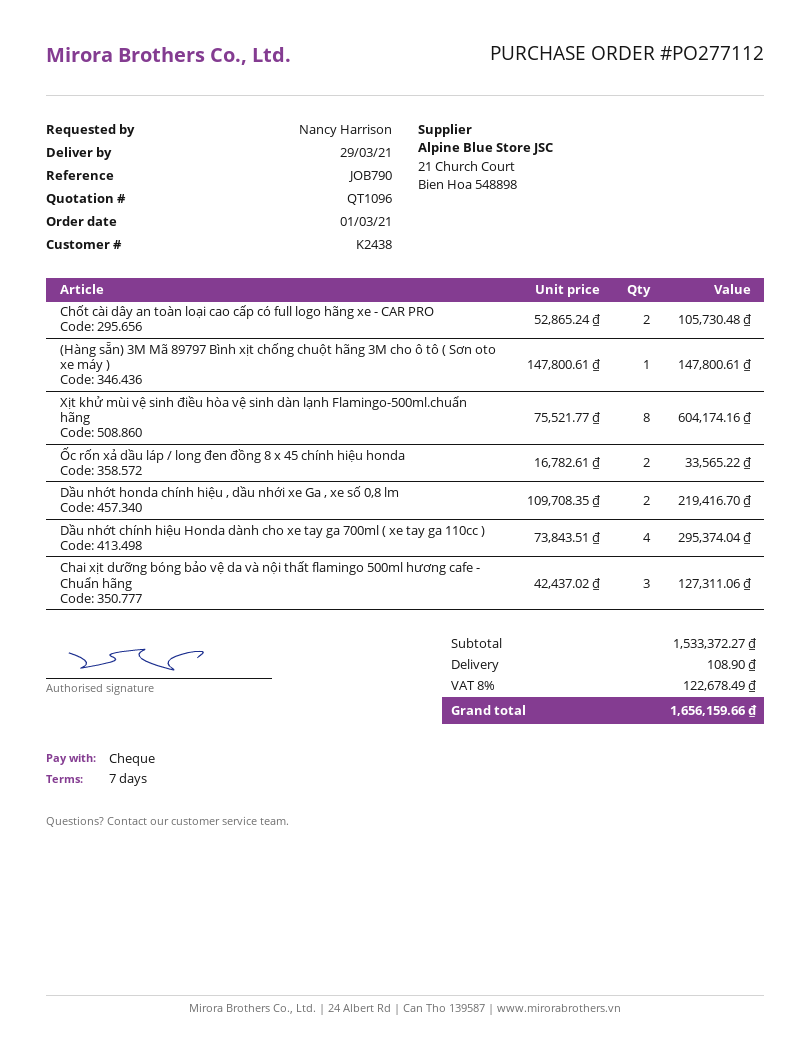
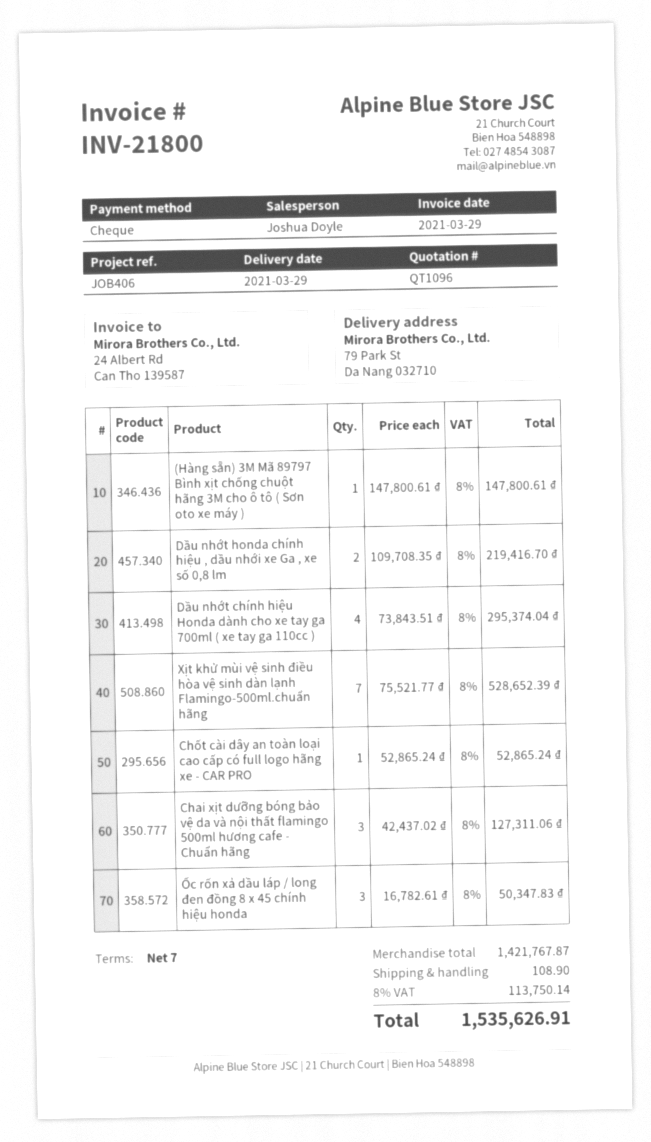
reference: JOB790 -> JOB406
Chốt cài dây an toàn loại cao cấp có full logo hãng xe - CAR PRO: 2 x 52865.24 = 105730.48 -> 1 x 52865.24 = 52865.24
Xịt khử mùi vệ sinh điều hòa vệ sinh dàn lạnh Flamingo-500ml.chuẩn hãng: 8 x 75521.77 = 604174.16 -> 7 x 75521.77 = 528652.39
Ốc rốn xả dầu láp / long đen đồng 8 x 45 chính hiệu honda: 2 x 16782.61 = 33565.22 -> 3 x 16782.61 = 50347.83
subtotal: 1533372.27 -> 1421767.87
tax: 8% = 122678.49 -> 8% = 113750.14
total: 1656159.66 -> 1535626.91

